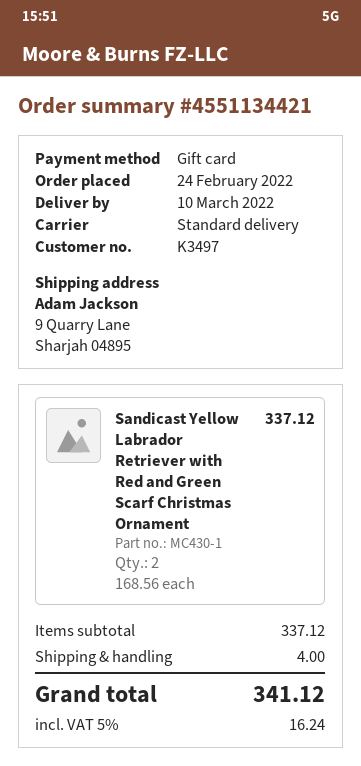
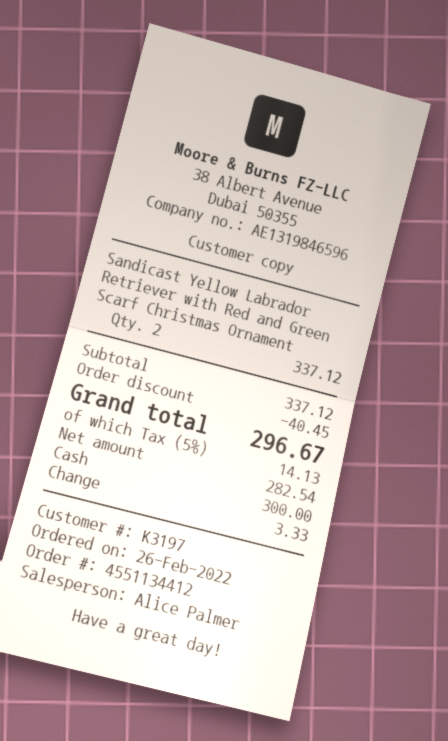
order number: 4551134421 -> 4551134412
order date: 2022-02-24 -> 2022-02-26
customer number: K3497 -> K3197
payment method: gift card -> cash
discount: none -> 40.45
shipping: 4.00 -> none
tax: 5% = 16.24 -> 5% = 14.13
total: 341.12 -> 296.67

